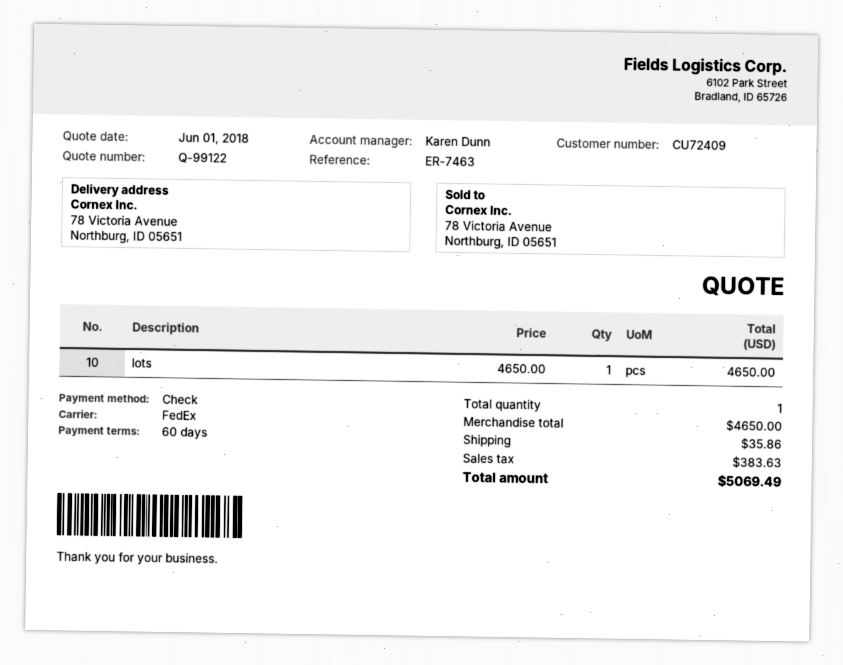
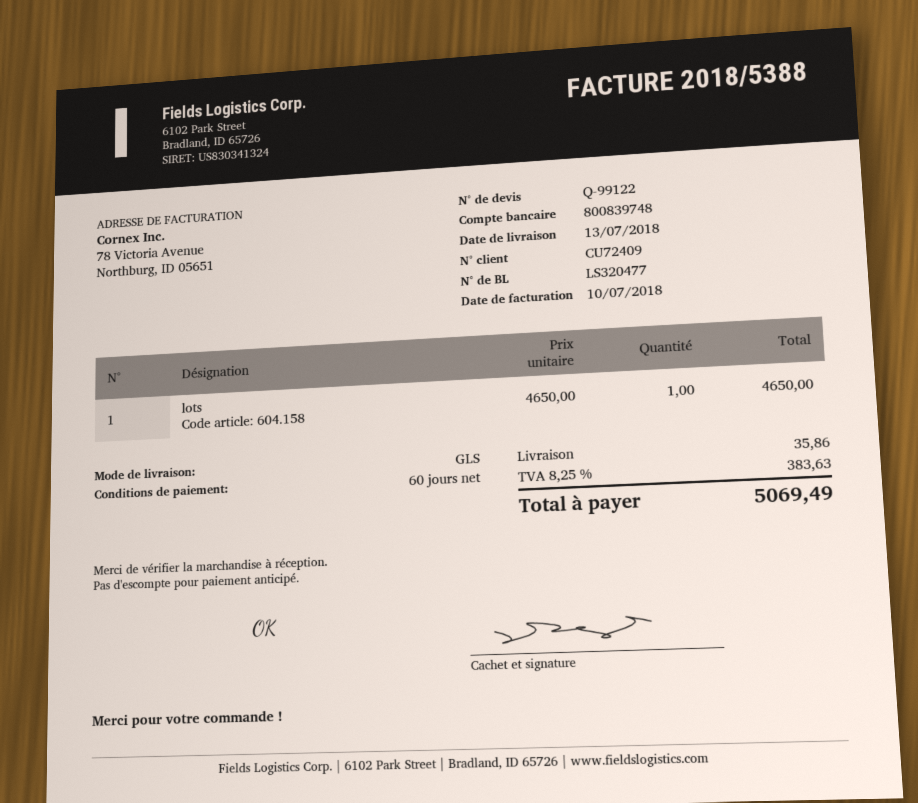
shipping method: FedEx -> GLS

